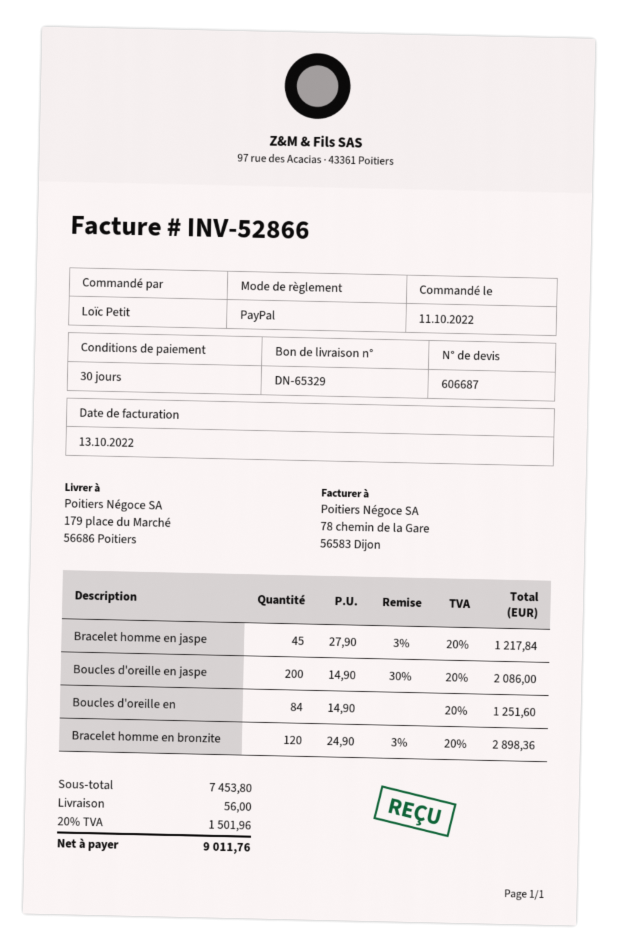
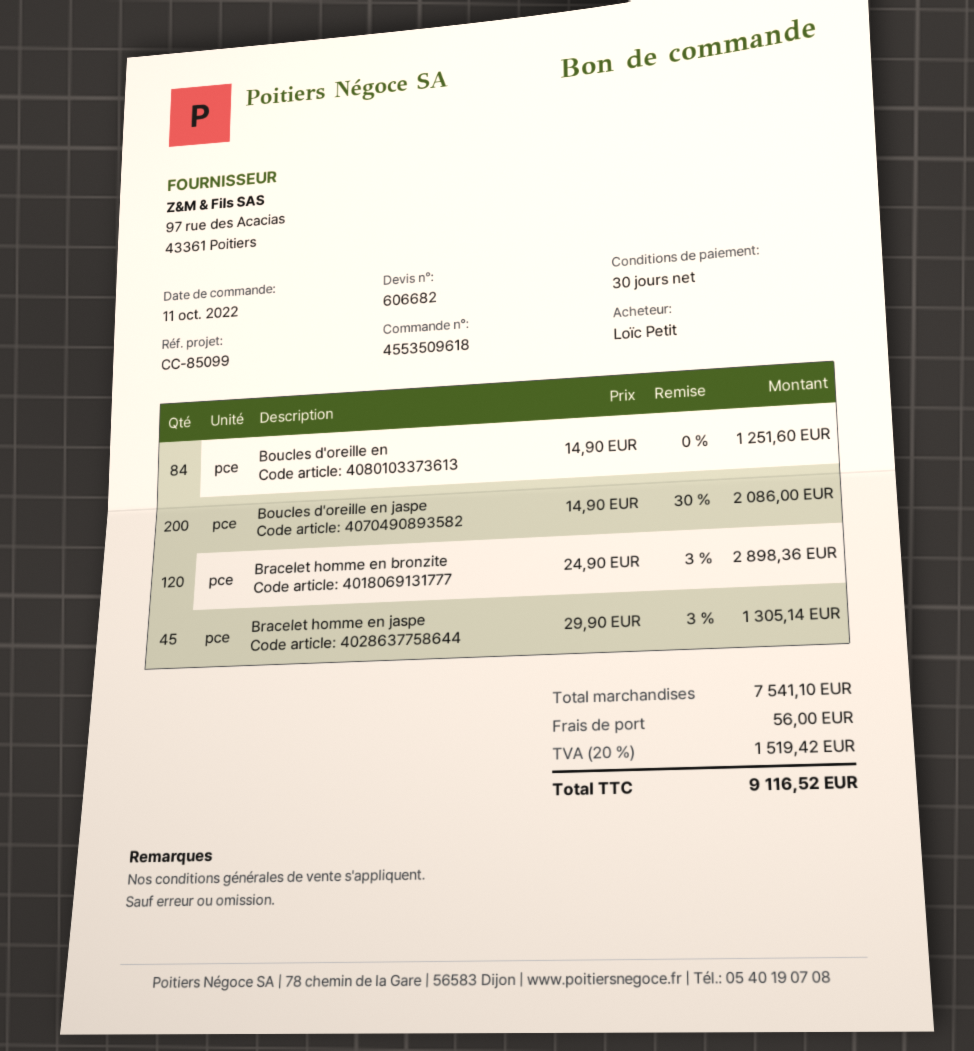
quote number: 606687 -> 606682
Bracelet homme en jaspe: 45 x 27.90 - 3% = 1217.84 -> 45 x 29.90 - 3% = 1305.14
subtotal: 7453.80 -> 7541.10
tax: 20% = 1501.96 -> 20% = 1519.42
total: 9011.76 -> 9116.52

